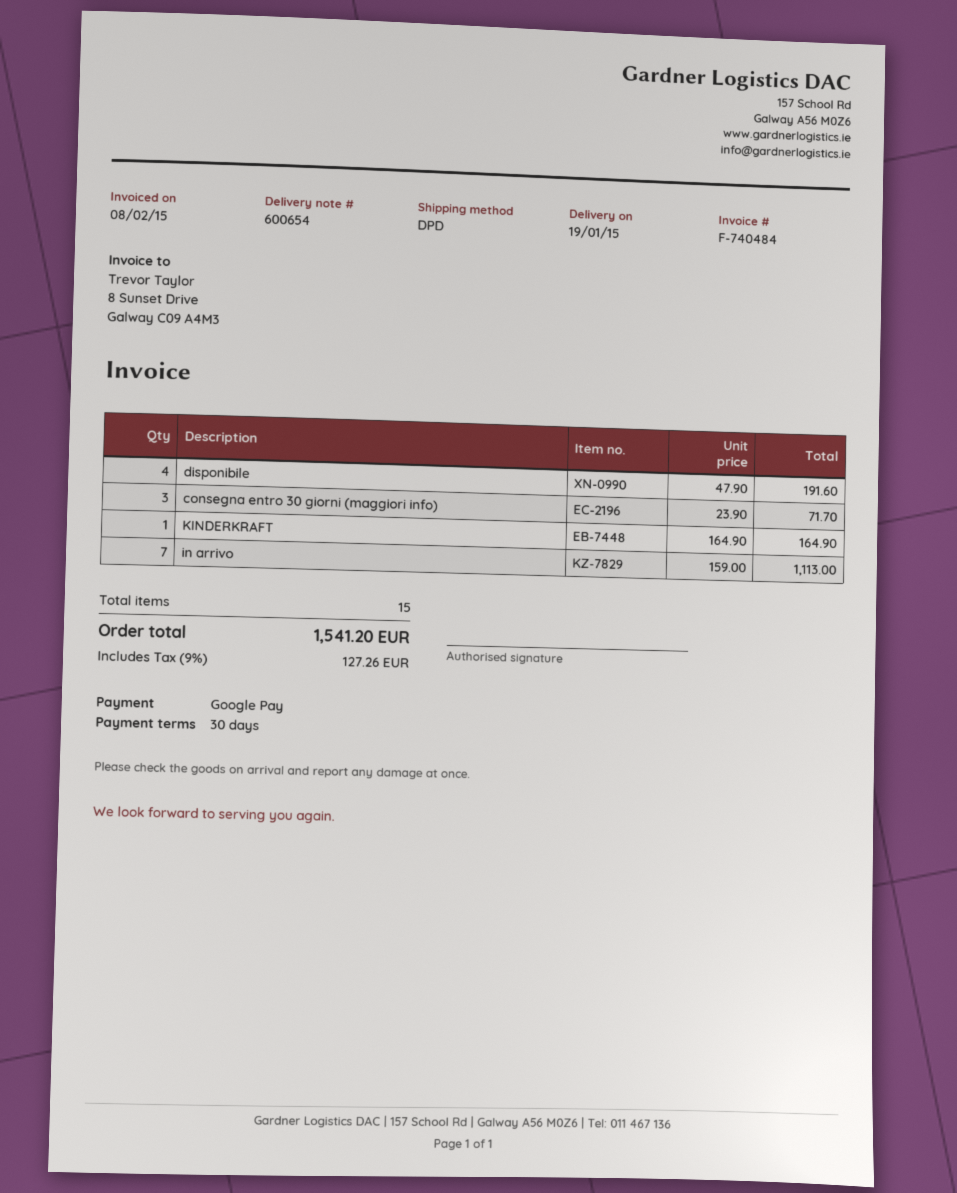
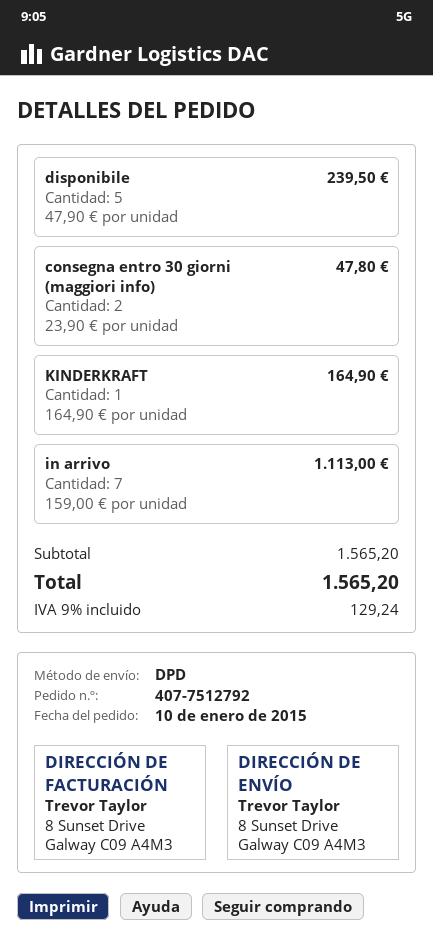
disponibile: 4 x 47.90 = 191.60 -> 5 x 47.90 = 239.50
consegna entro 30 giorni (maggiori info): 3 x 23.90 = 71.70 -> 2 x 23.90 = 47.80
tax: 9% = 127.26 -> 9% = 129.24
total: 1541.20 -> 1565.20

